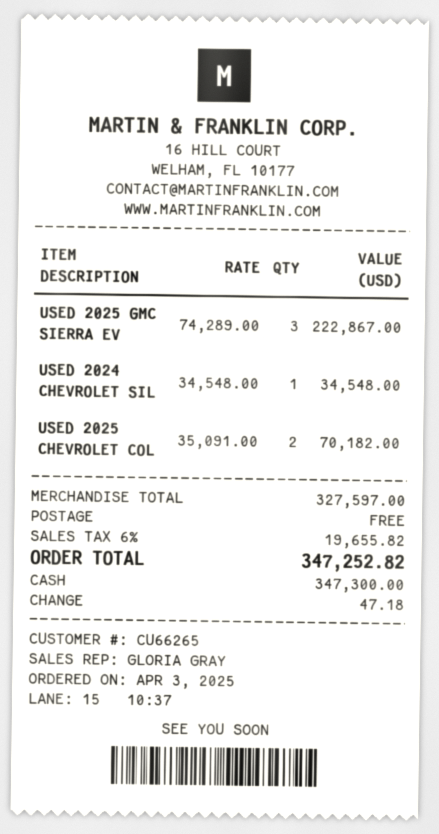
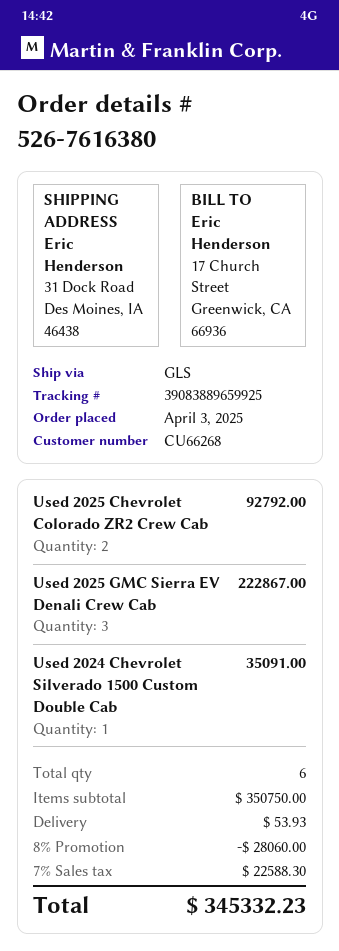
customer number: CU66265 -> CU66268
USED 2024 CHEVROLET SIL: 1 for 34548.00 -> 1 for 35091.00
USED 2025 CHEVROLET COL: 2 for 70182.00 -> 2 for 92792.00
subtotal: 327597.00 -> 350750.00
discount: none -> 8% = 28060.00
shipping: 0.00 -> 53.93
tax: 6% = 19655.82 -> 7% = 22588.30
total: 347252.82 -> 345332.23

